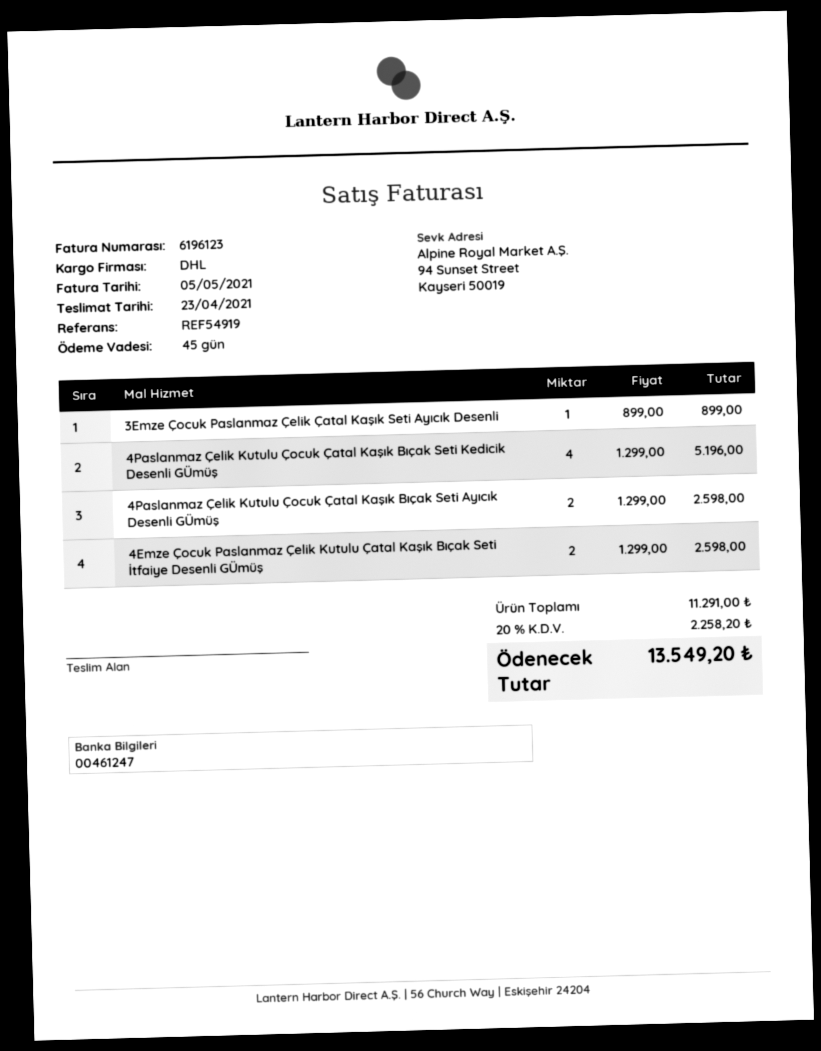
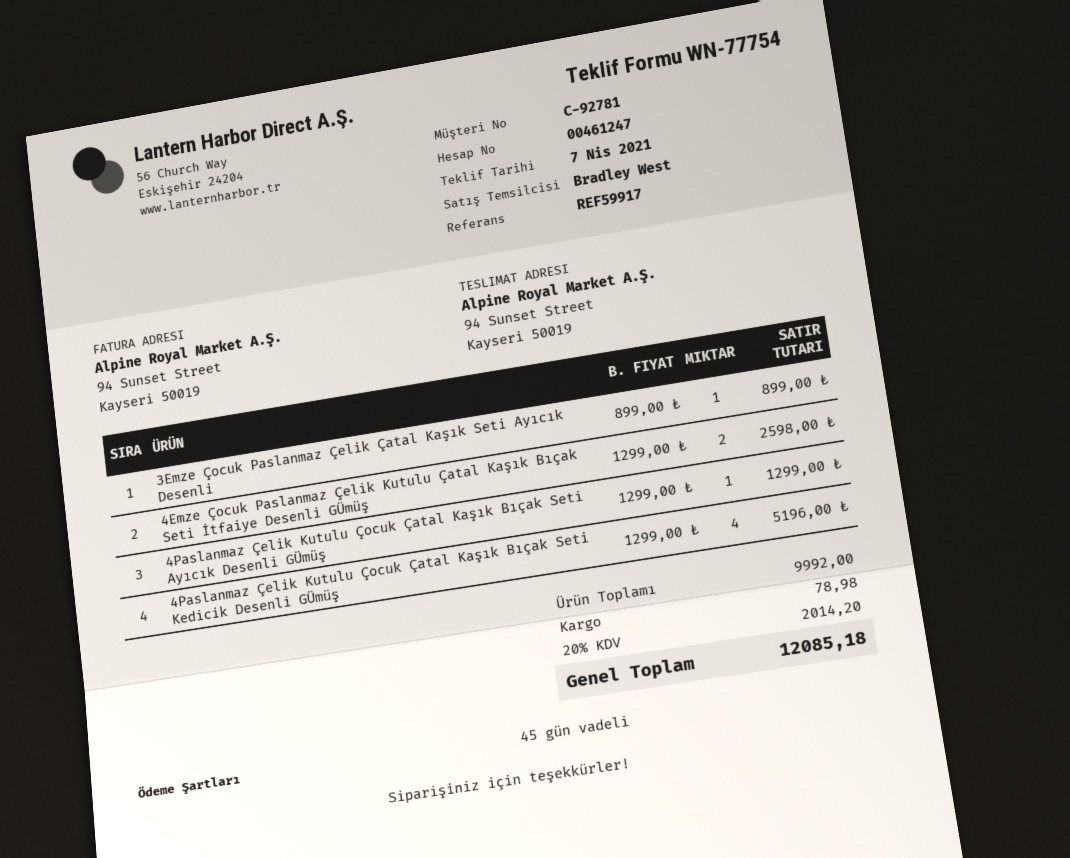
reference: REF54919 -> REF59917
4Paslanmaz Çelik Kutulu Çocuk Çatal Kaşık Bıçak Seti Ayıcık Desenli GÜmüş: 2 x 1299.00 = 2598.00 -> 1 x 1299.00 = 1299.00
subtotal: 11291.00 -> 9992.00
shipping: none -> 78.98
tax: 20% = 2258.20 -> 20% = 2014.20
total: 13549.20 -> 12085.18

